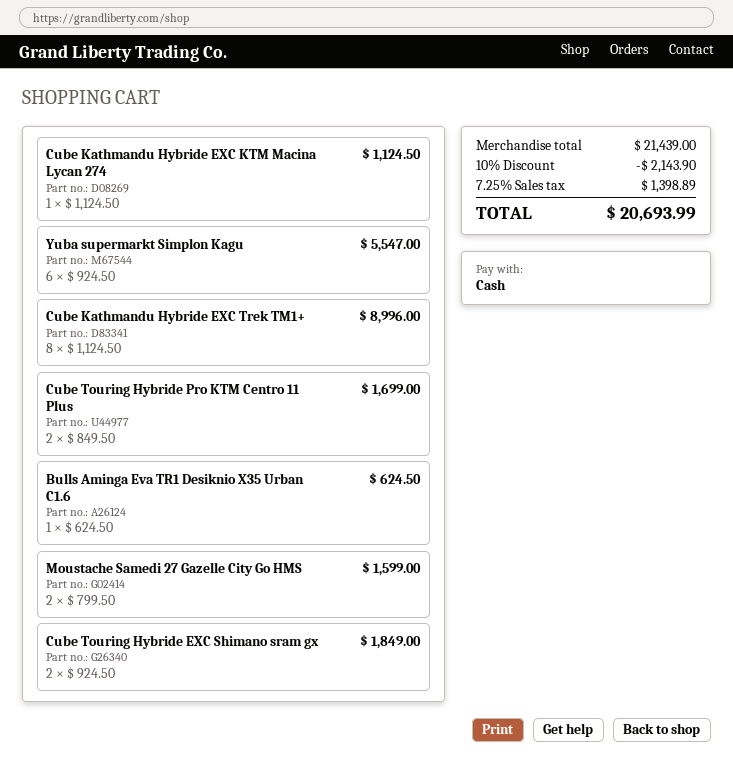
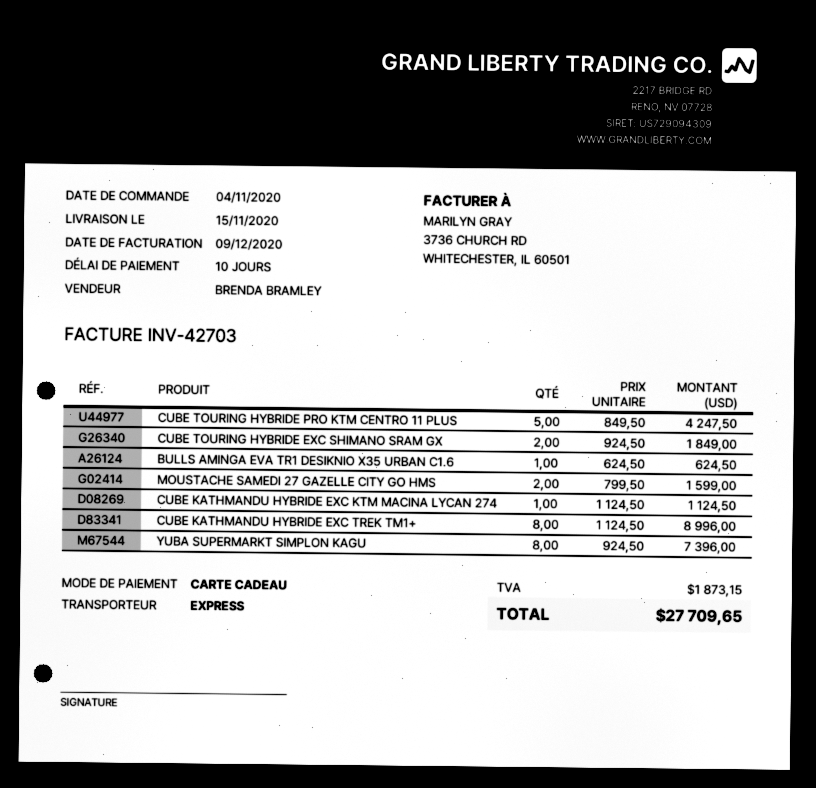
payment method: cash -> gift card
Yuba supermarkt Simplon Kagu: 6 x 924.50 = 5547.00 -> 8 x 924.50 = 7396.00
Cube Touring Hybride Pro KTM Centro 11 Plus: 2 x 849.50 = 1699.00 -> 5 x 849.50 = 4247.50
discount: 10% = 2143.90 -> none
tax: 1398.89 -> 1873.15
total: 20693.99 -> 27709.65

